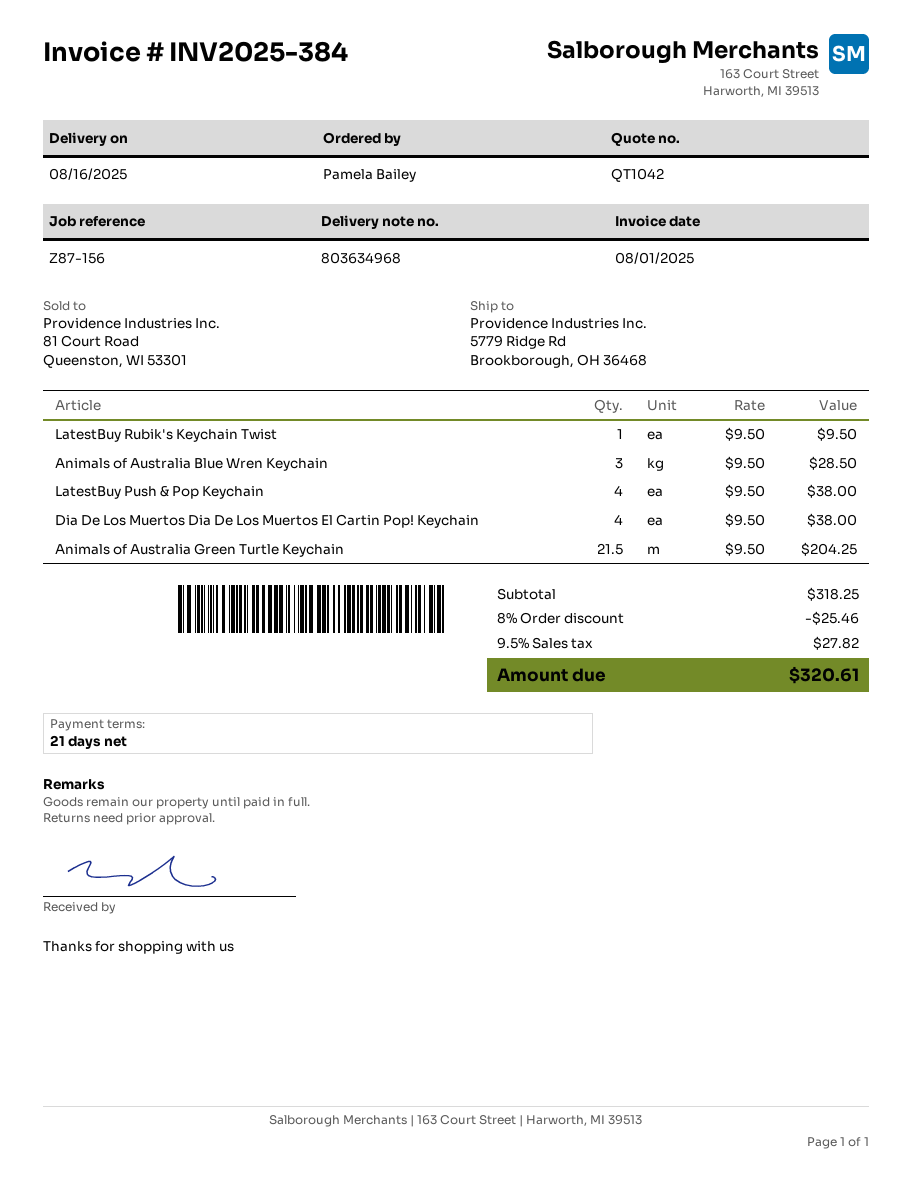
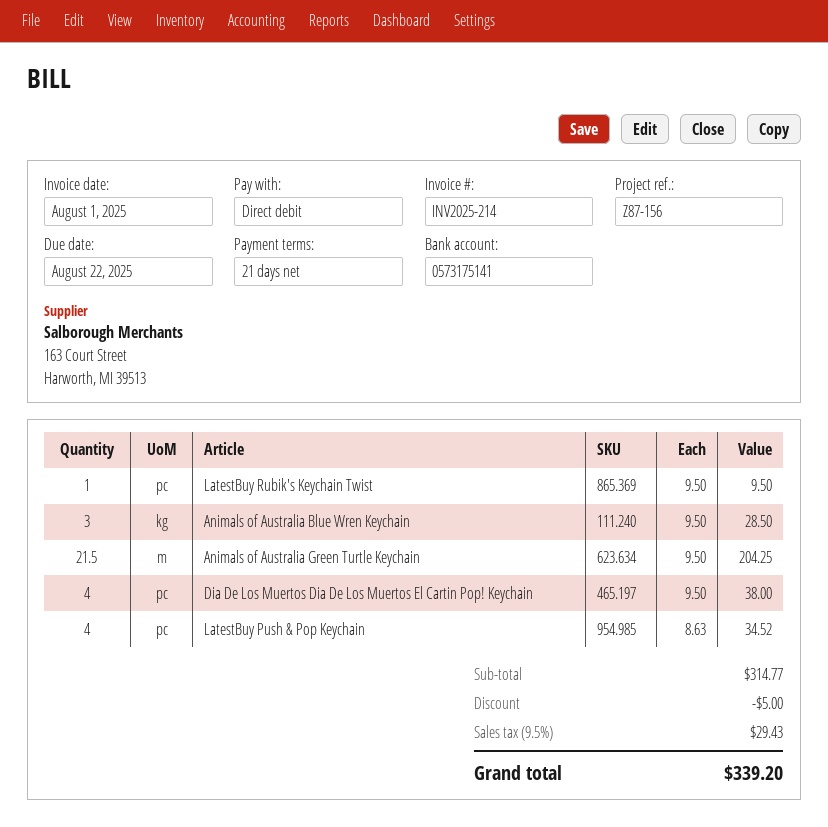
invoice number: INV2025-384 -> INV2025-214
LatestBuy Push & Pop Keychain: 4 x 9.50 = 38.00 -> 4 x 8.63 = 34.52
subtotal: 318.25 -> 314.77
discount: 25.46 -> 5.00
tax: 9.5% = 27.82 -> 9.5% = 29.43
total: 320.61 -> 339.20

